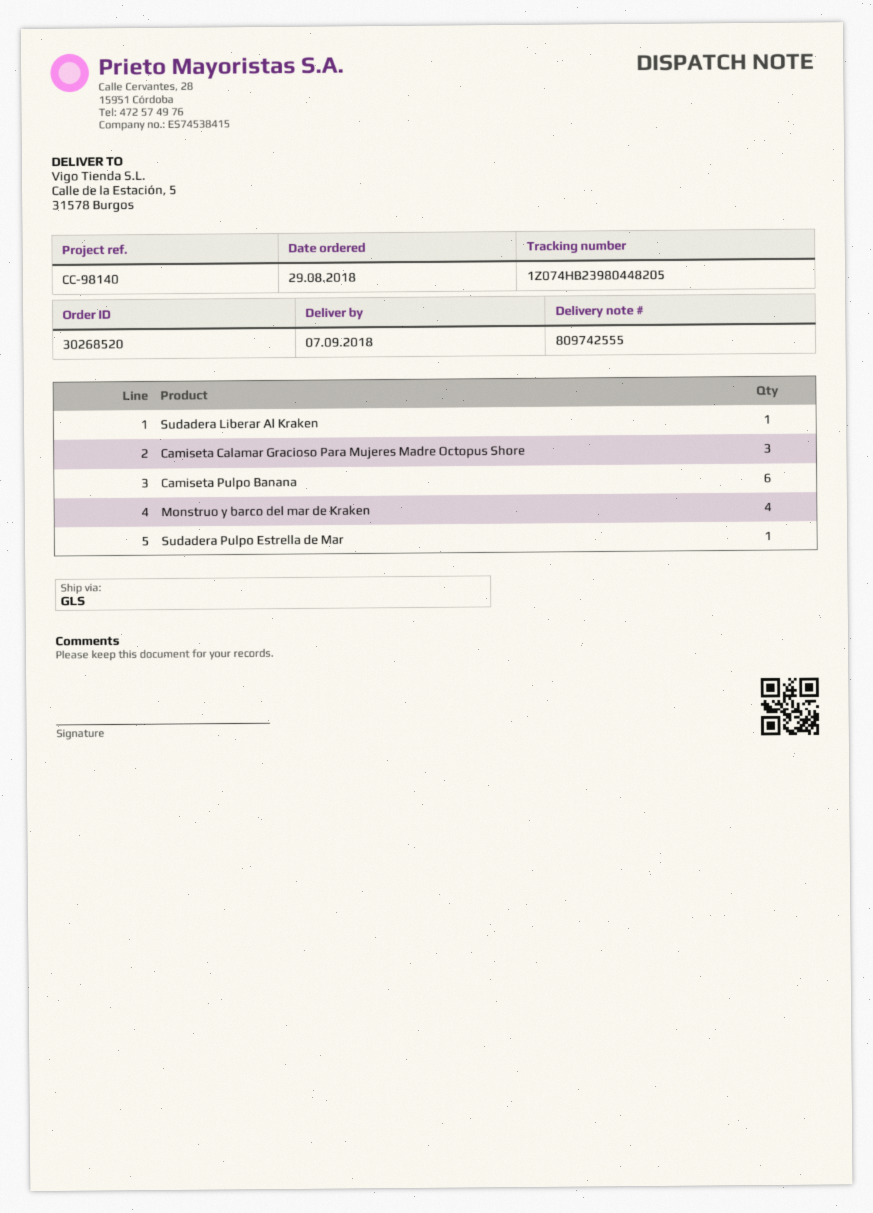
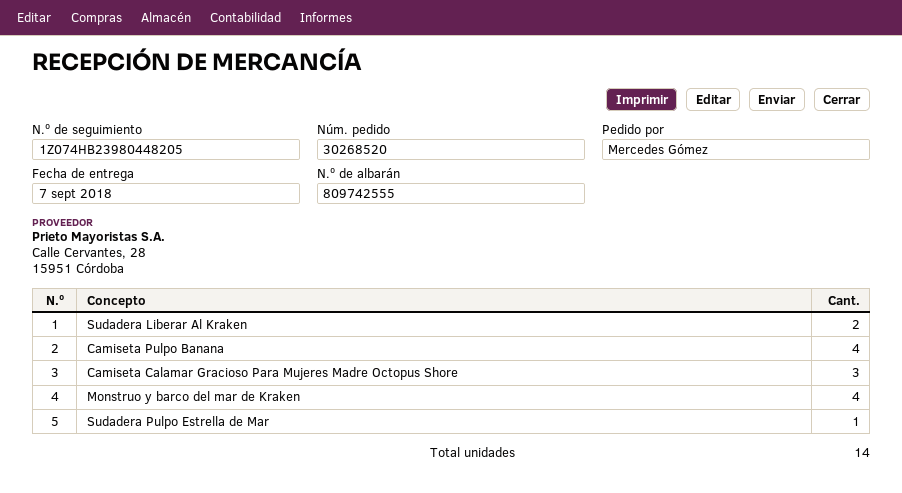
Sudadera Liberar Al Kraken: 1 -> 2
Camiseta Pulpo Banana: 6 -> 4

